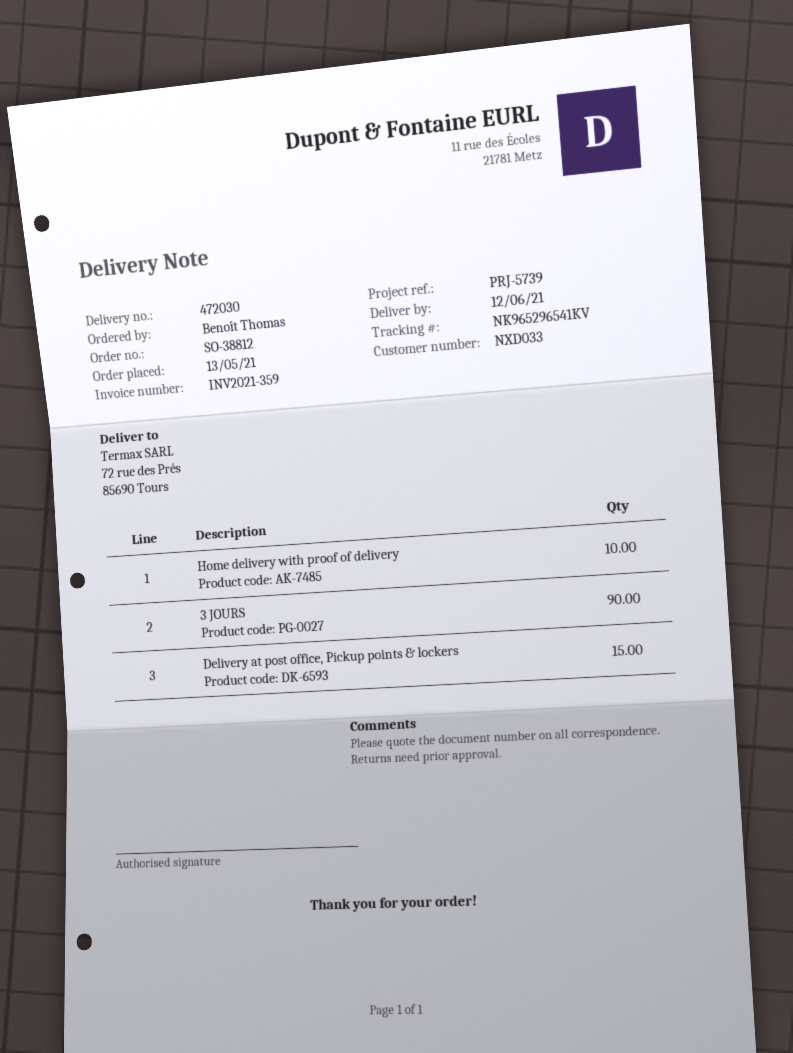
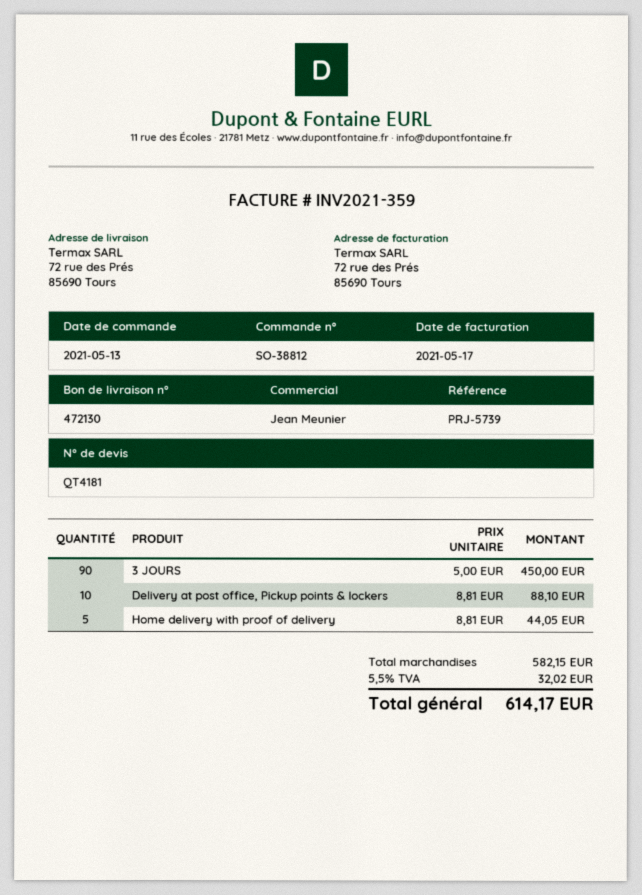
delivery note number: 472030 -> 472130
Home delivery with proof of delivery: 10 -> 5
Delivery at post office, Pickup points & lockers: 15 -> 10

